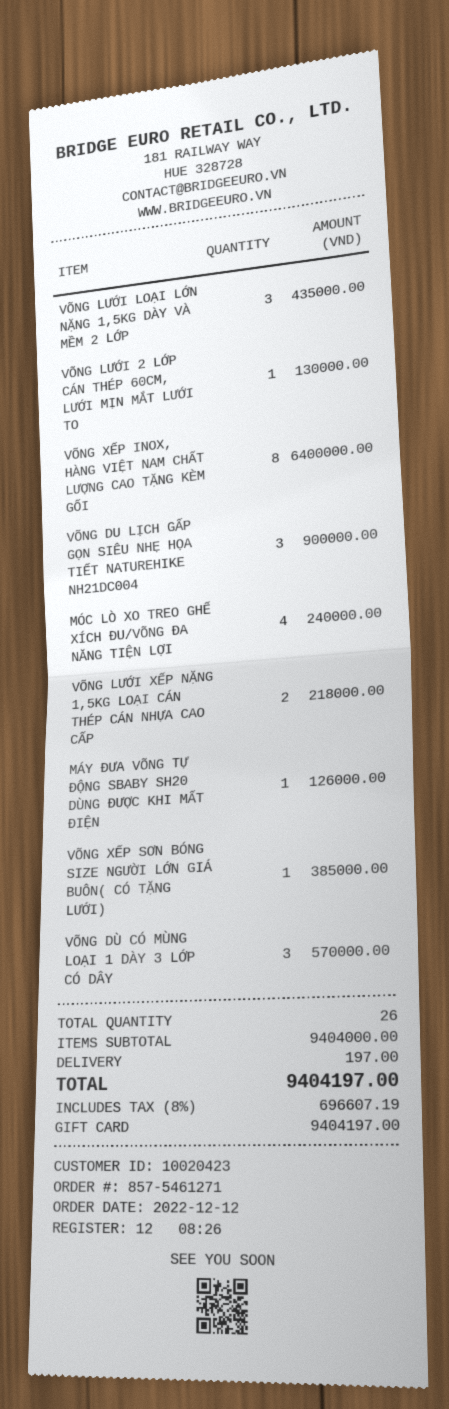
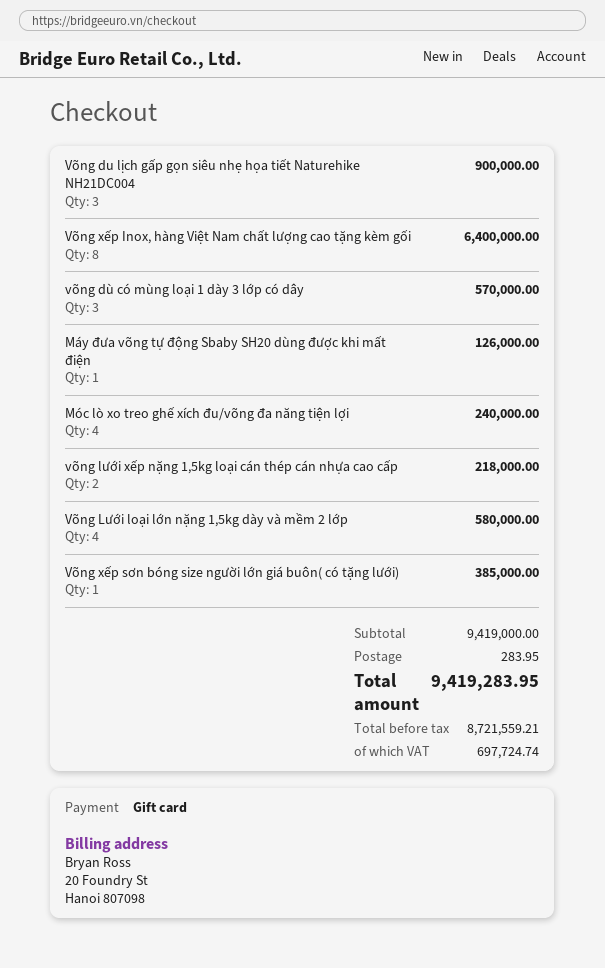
VÕNG LƯỚI LOẠI LỚN NẶNG 1,5KG DÀY VÀ MỀM 2 LỚP: 3 for 435000.00 -> 4 for 580000.00
VÕNG LƯỚI 2 LỚP CÁN THÉP 60CM, LƯỚI MỊN MẮT LƯỚI TO: 1 for 130000.00 -> none
subtotal: 9404000.00 -> 9419000.00
shipping: 197.00 -> 283.95
tax: 696607.19 -> 697724.74
total: 9404197.00 -> 9419283.95

